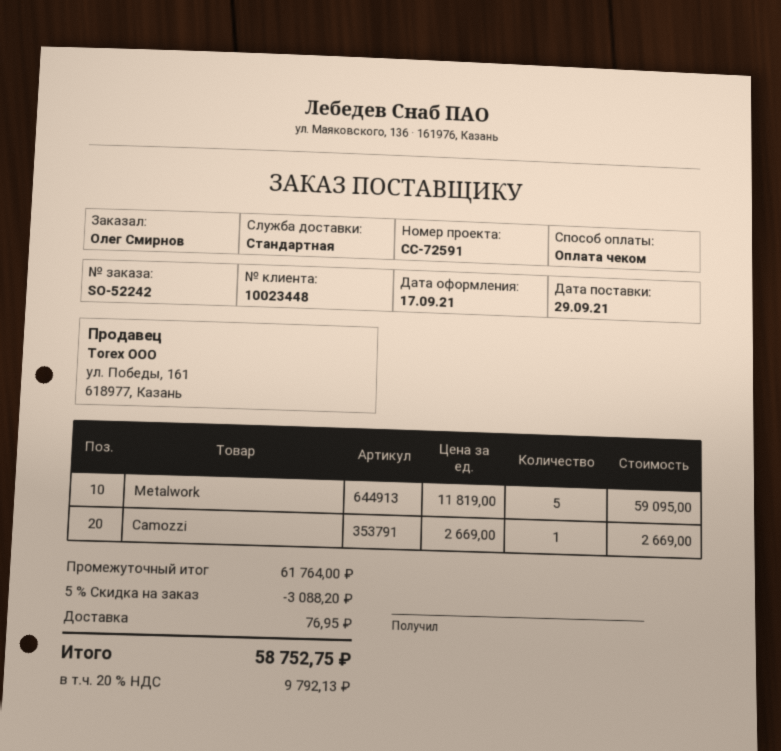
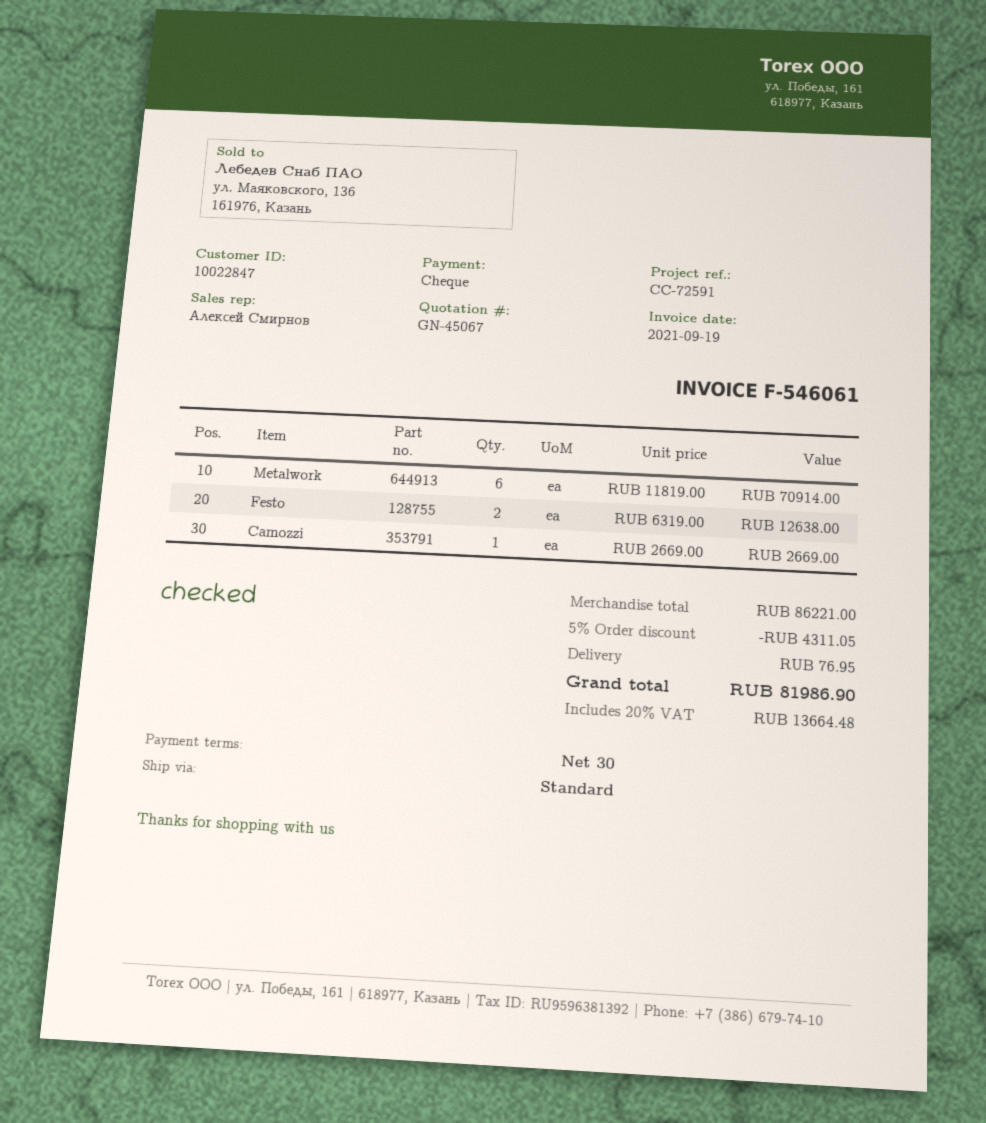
customer number: 10023448 -> 10022847
Metalwork: 5 x 11819.00 = 59095.00 -> 6 x 11819.00 = 70914.00
Festo: none -> 2 x 6319.00 = 12638.00
subtotal: 61764.00 -> 86221.00
discount: 5% = 3088.20 -> 5% = 4311.05
tax: 20% = 9792.13 -> 20% = 13664.48
total: 58752.75 -> 81986.90

